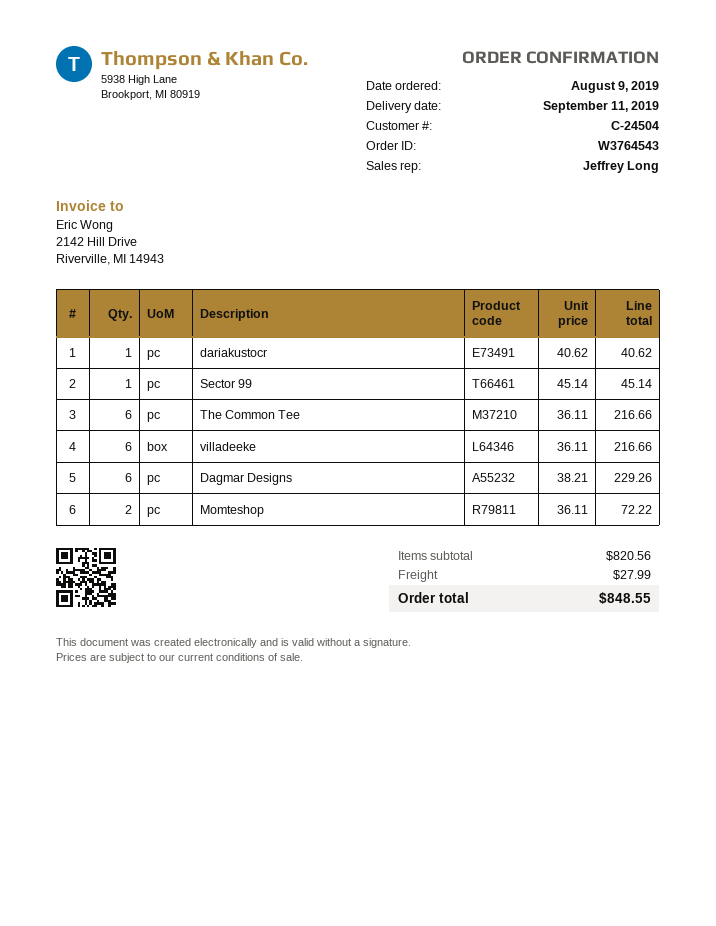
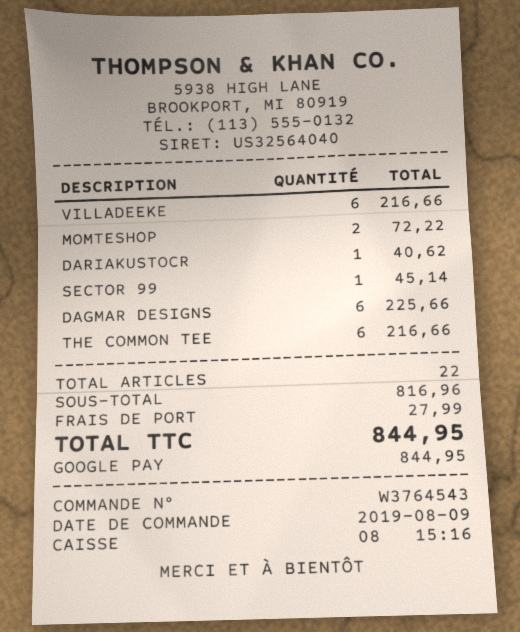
Dagmar Designs: 6 for 229.26 -> 6 for 225.66
subtotal: 820.56 -> 816.96
total: 848.55 -> 844.95

